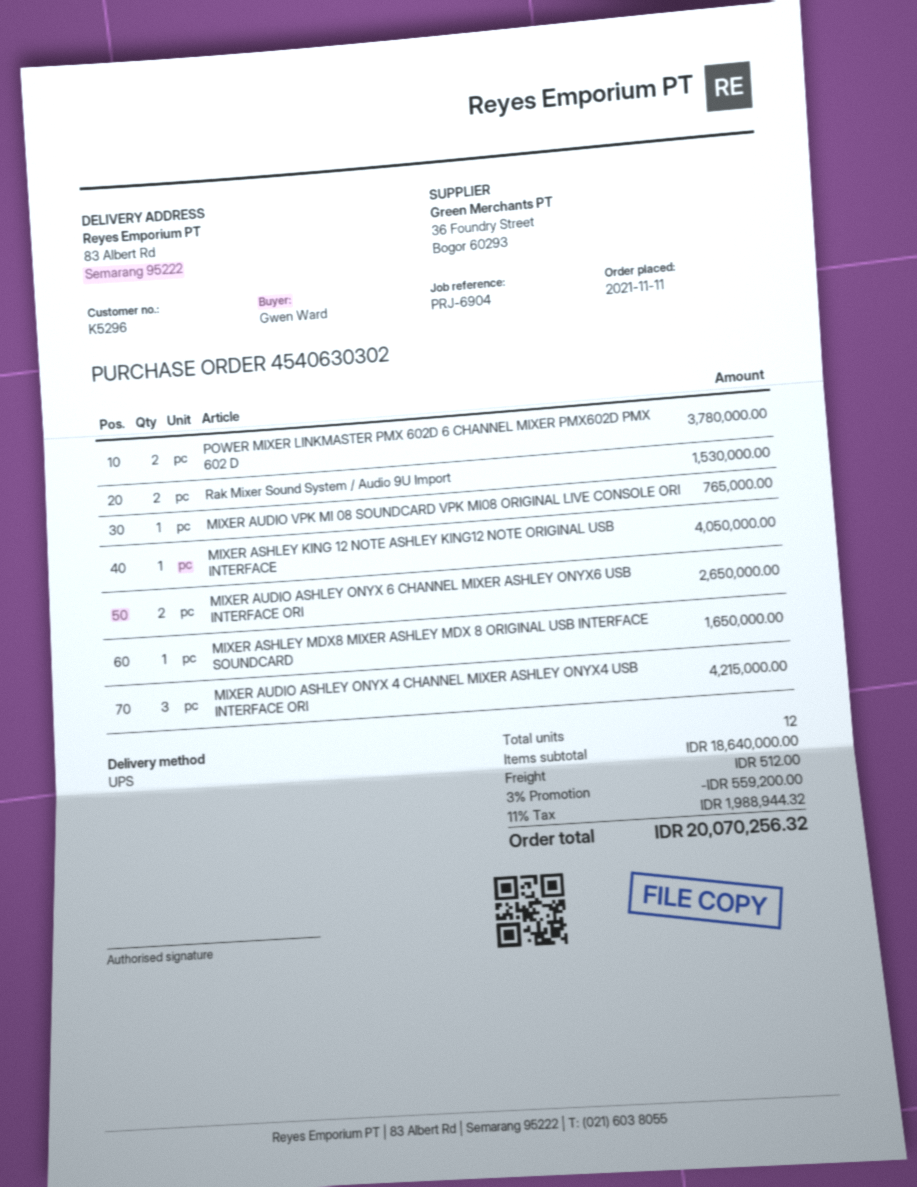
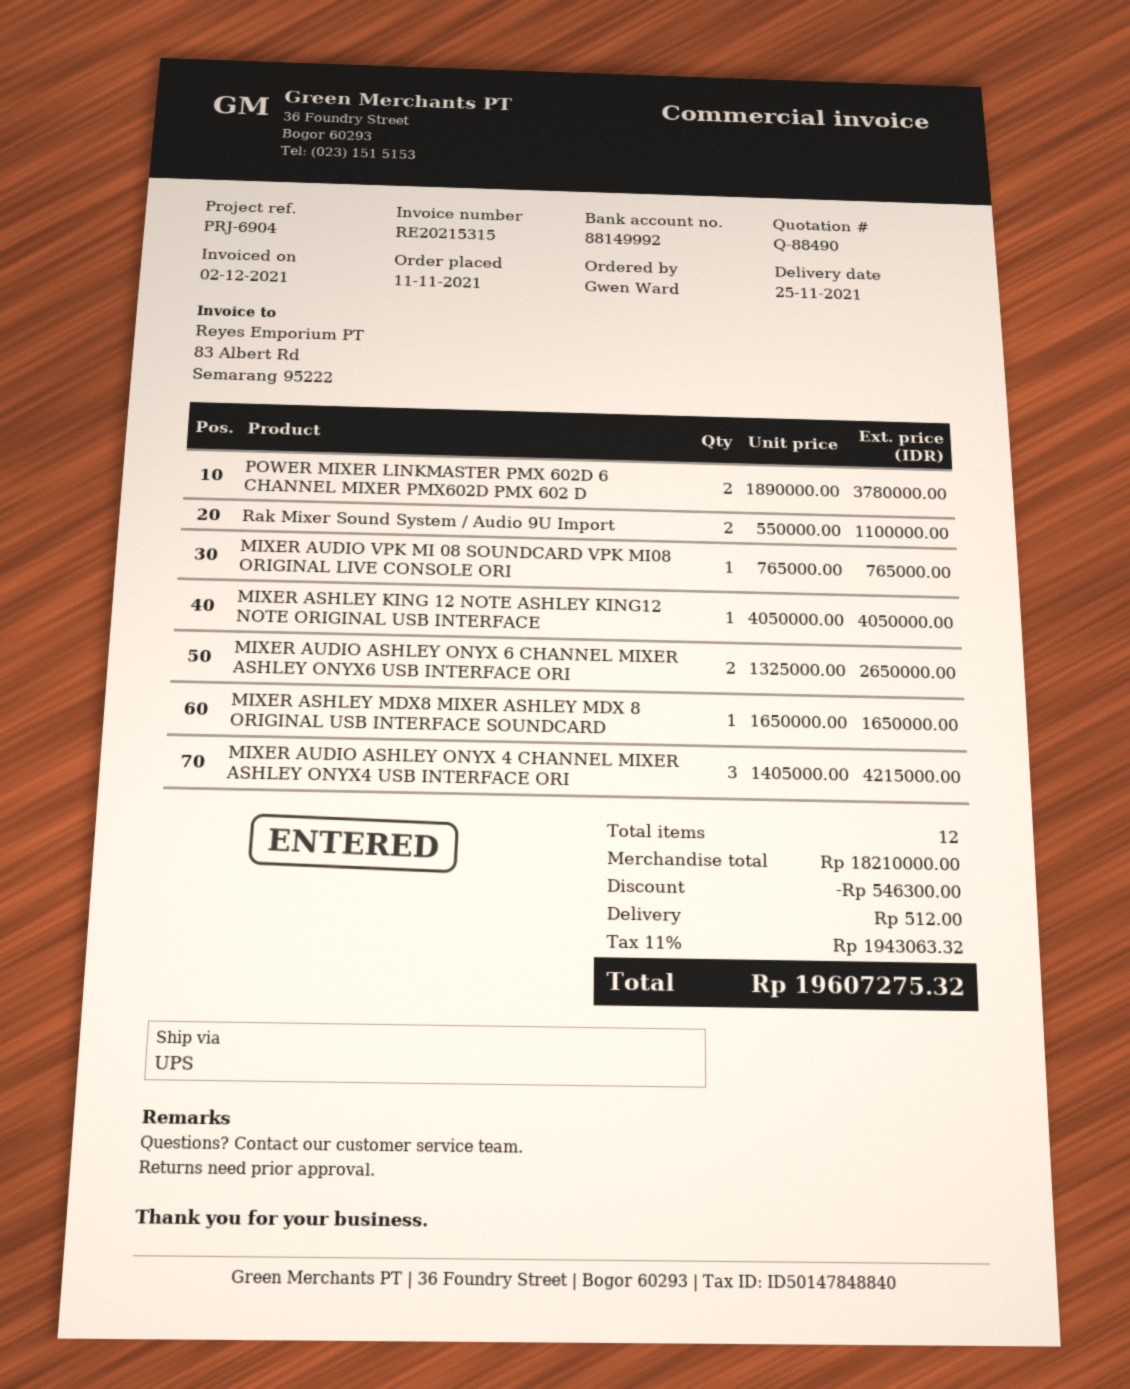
Rak Mixer Sound System / Audio 9U Import: 2 for 1530000.00 -> 2 for 1100000.00
subtotal: 18640000.00 -> 18210000.00
discount: 559200.00 -> 546300.00
tax: 11% = 1988944.32 -> 11% = 1943063.32
total: 20070256.32 -> 19607275.32

